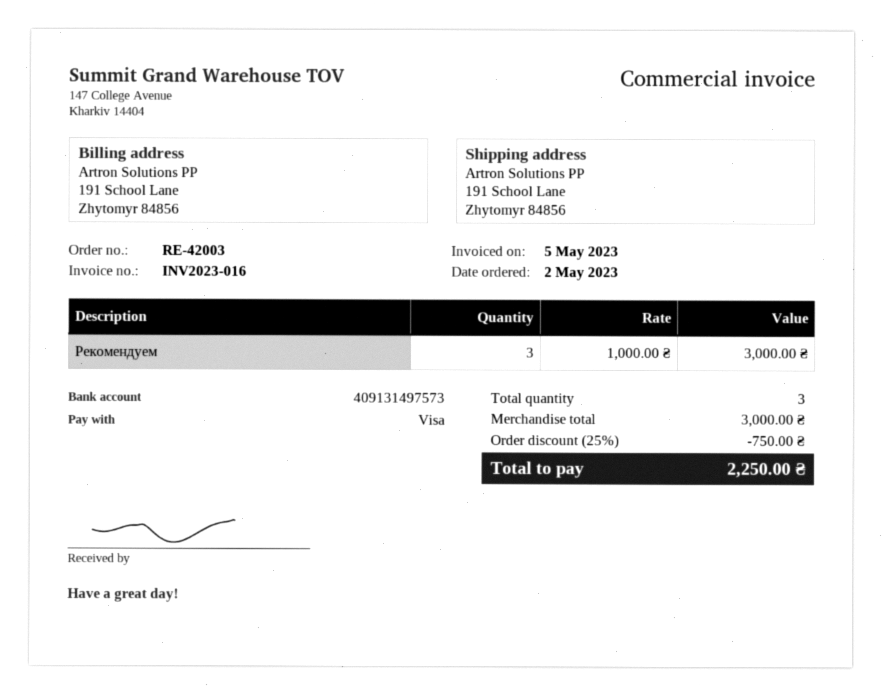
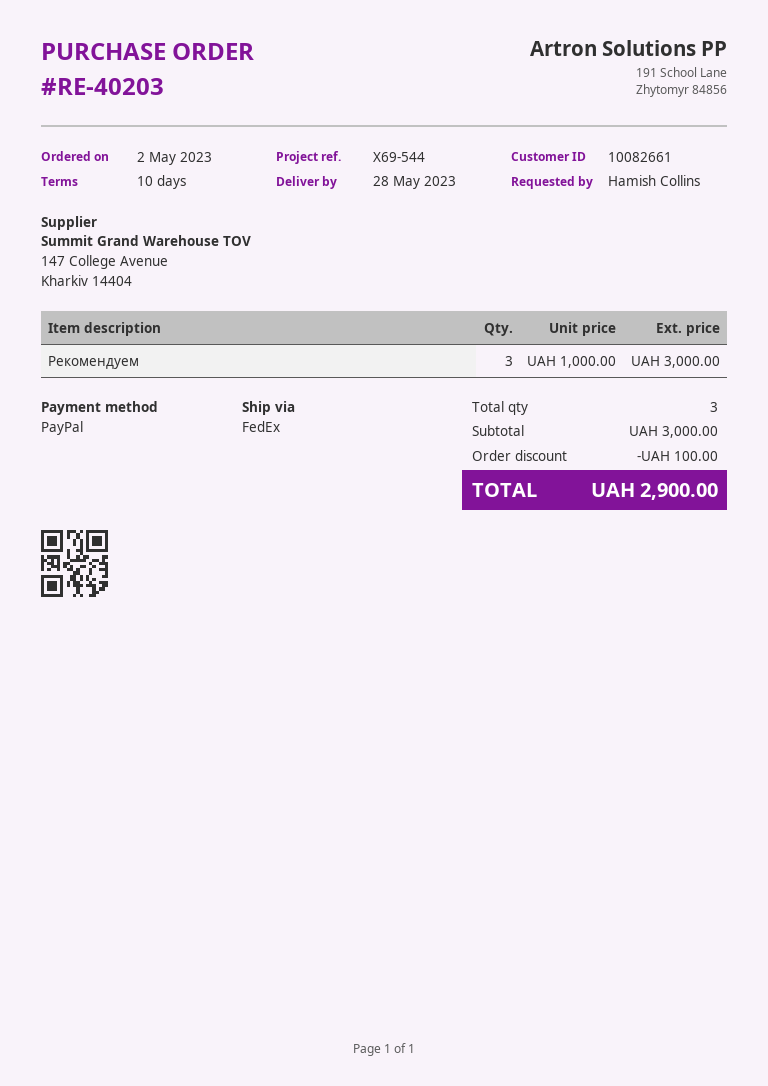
order number: RE-42003 -> RE-40203
payment method: Visa -> PayPal
discount: 750.00 -> 100.00
total: 2250.00 -> 2900.00

